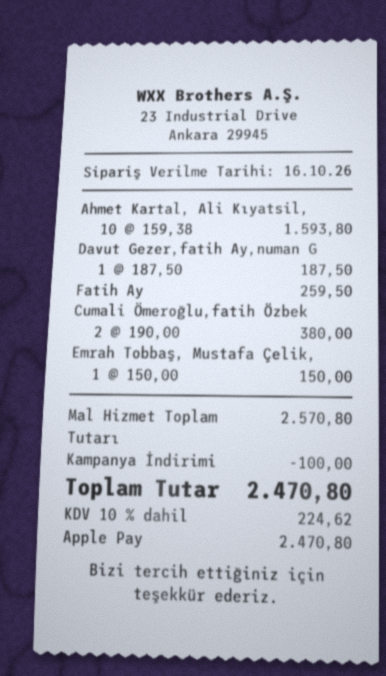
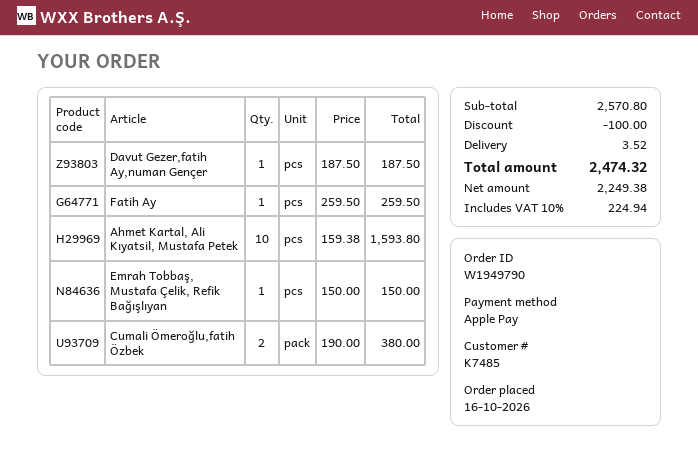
shipping: none -> 3.52
tax: 10% = 224.62 -> 10% = 224.94
total: 2470.80 -> 2474.32

